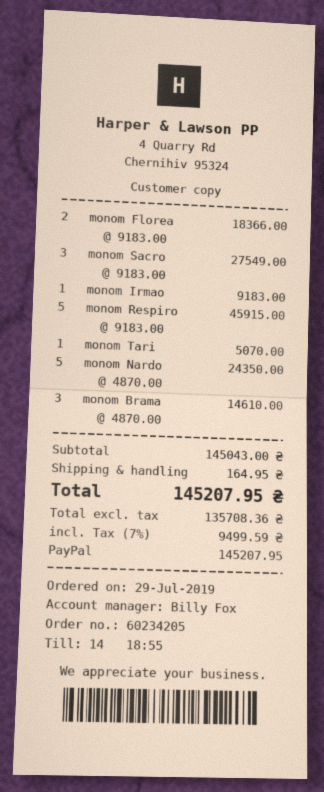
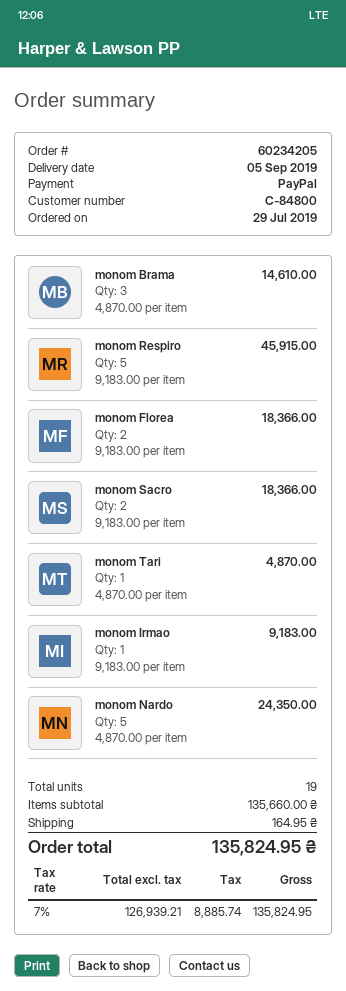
monom Sacro: 3 x 9183.00 = 27549.00 -> 2 x 9183.00 = 18366.00
monom Tari: 1 x 5070.00 = 5070.00 -> 1 x 4870.00 = 4870.00
subtotal: 145043.00 -> 135660.00
net: 135708.36 -> 126939.21
tax: 7% = 9499.59 -> 7% = 8885.74
total: 145207.95 -> 135824.95

